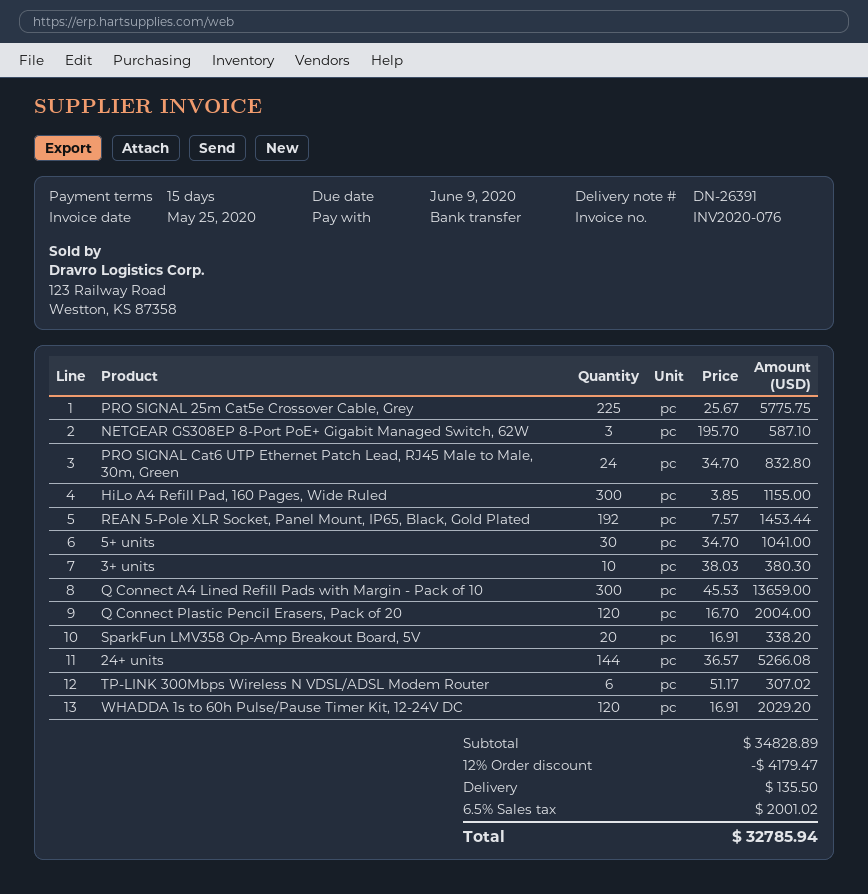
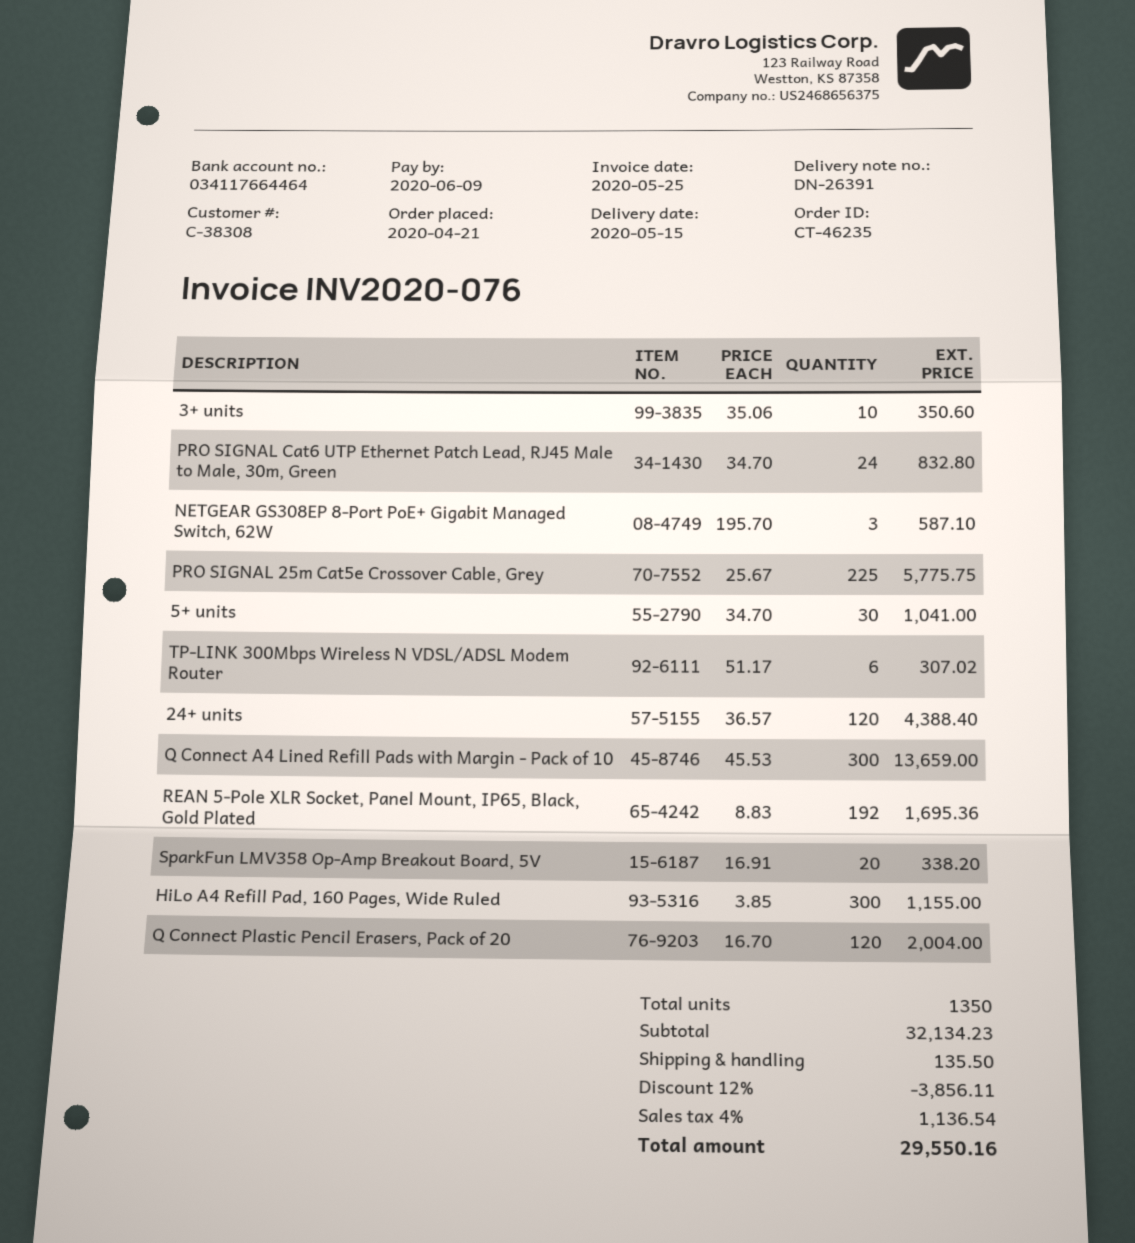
REAN 5-Pole XLR Socket, Panel Mount, IP65, Black, Gold Plated: 192 x 7.57 = 1453.44 -> 192 x 8.83 = 1695.36
3+ units: 10 x 38.03 = 380.30 -> 10 x 35.06 = 350.60
24+ units: 144 x 36.57 = 5266.08 -> 120 x 36.57 = 4388.40
WHADDA 1s to 60h Pulse/Pause Timer Kit, 12-24V DC: 120 x 16.91 = 2029.20 -> none
subtotal: 34828.89 -> 32134.23
discount: 12% = 4179.47 -> 12% = 3856.11
tax: 6.5% = 2001.02 -> 4% = 1136.54
total: 32785.94 -> 29550.16

